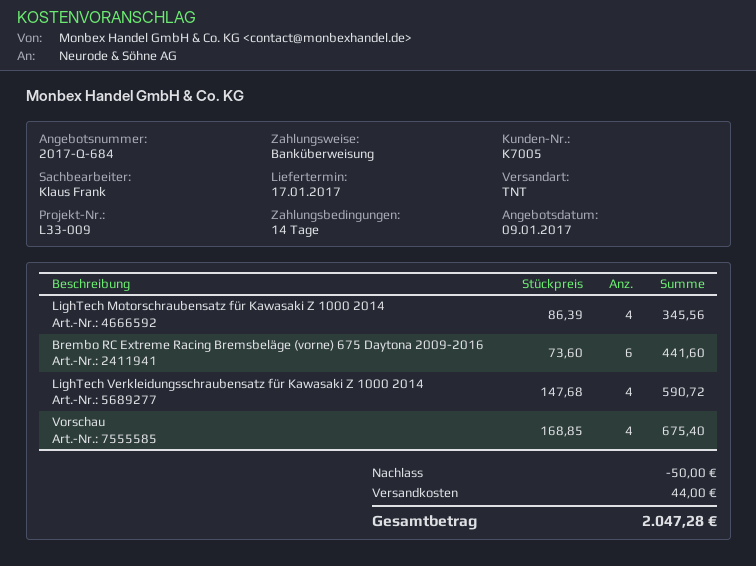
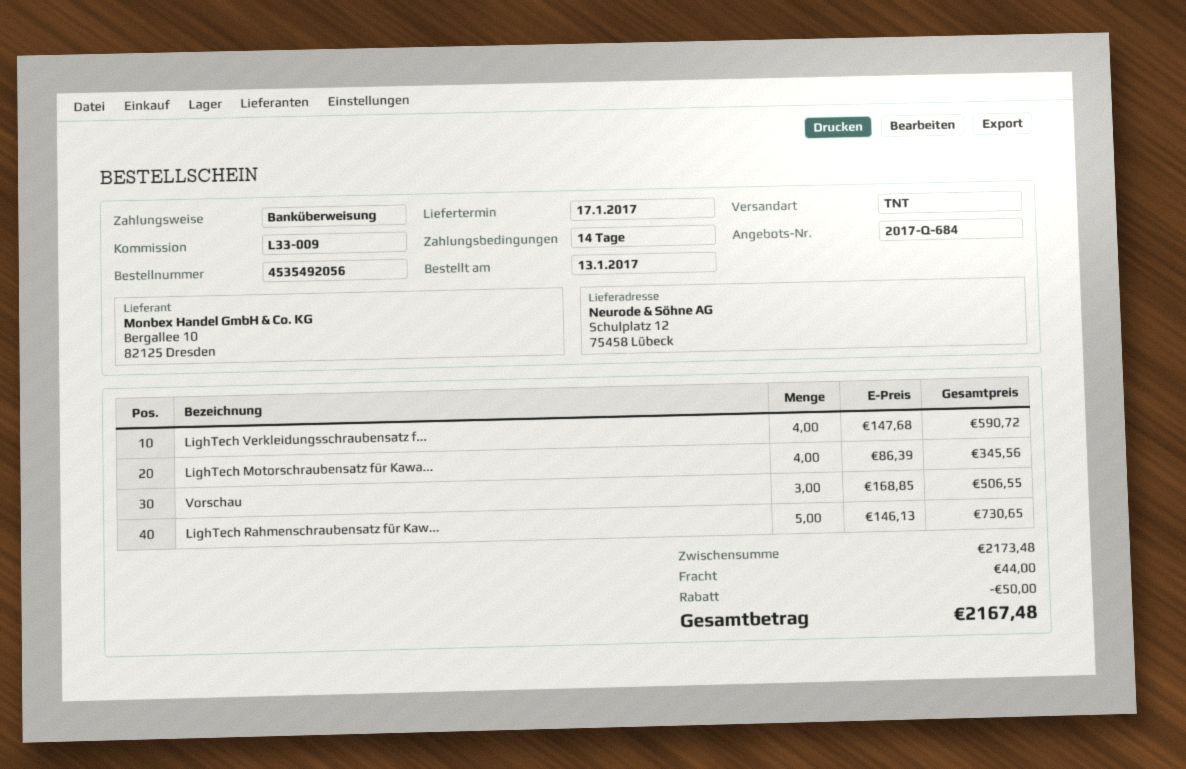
Brembo RC Extreme Racing Bremsbeläge (vorne) 675 Daytona 2009-2016: 6 x 73.60 = 441.60 -> none
Vorschau: 4 x 168.85 = 675.40 -> 3 x 168.85 = 506.55
LighTech Rahmenschraubensatz für Kaw...: none -> 5 x 146.13 = 730.65
total: 2047.28 -> 2167.48

